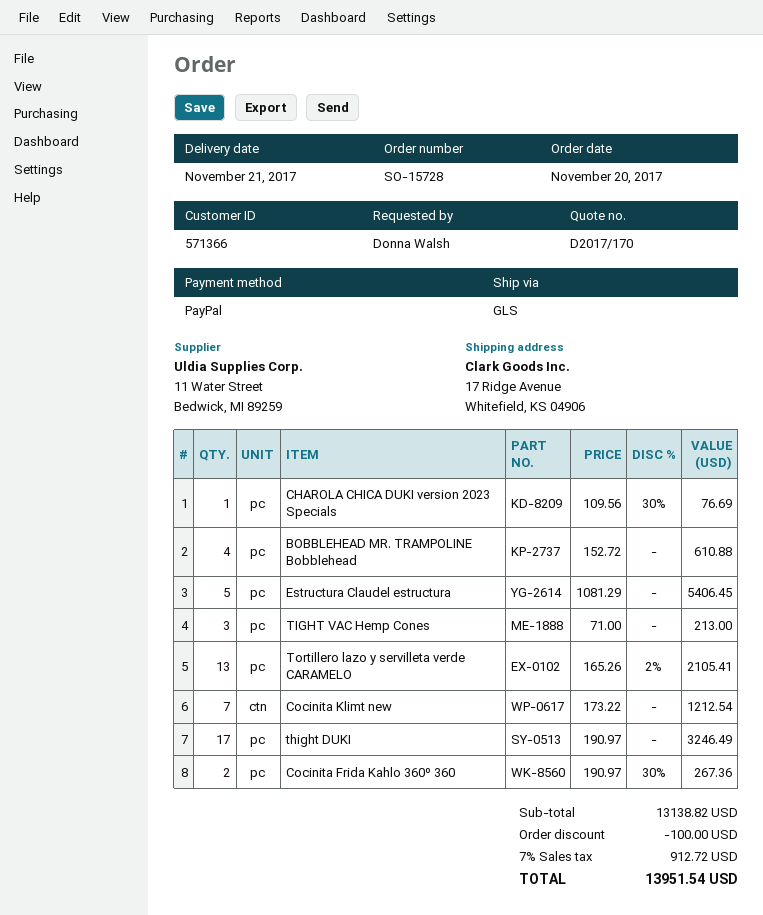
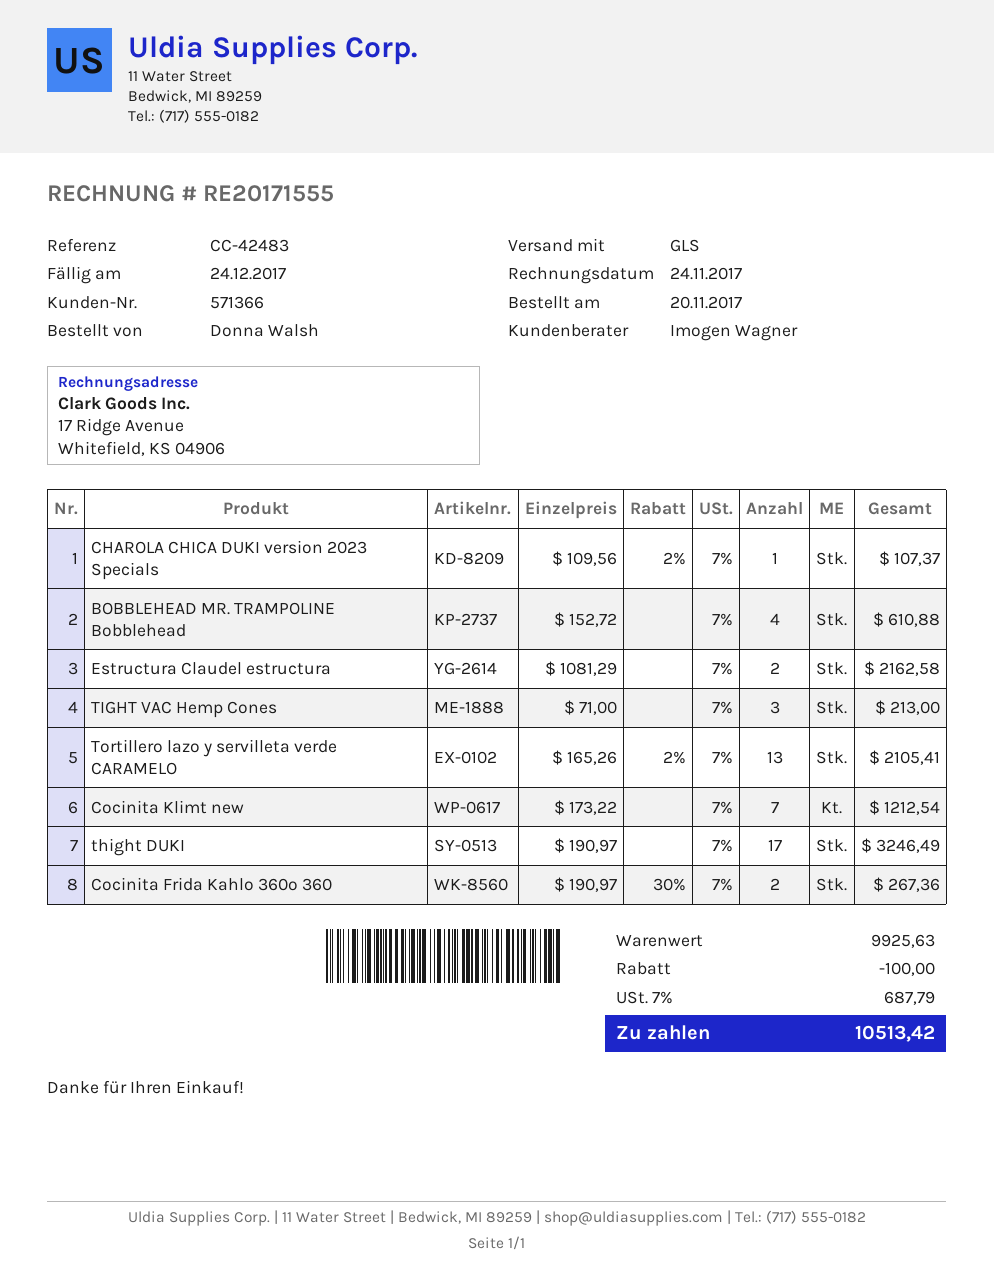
CHAROLA CHICA DUKI version 2023 Specials: 1 x 109.56 - 30% = 76.69 -> 1 x 109.56 - 2% = 107.37
Estructura Claudel estructura: 5 x 1081.29 = 5406.45 -> 2 x 1081.29 = 2162.58
subtotal: 13138.82 -> 9925.63
tax: 7% = 912.72 -> 7% = 687.79
total: 13951.54 -> 10513.42

